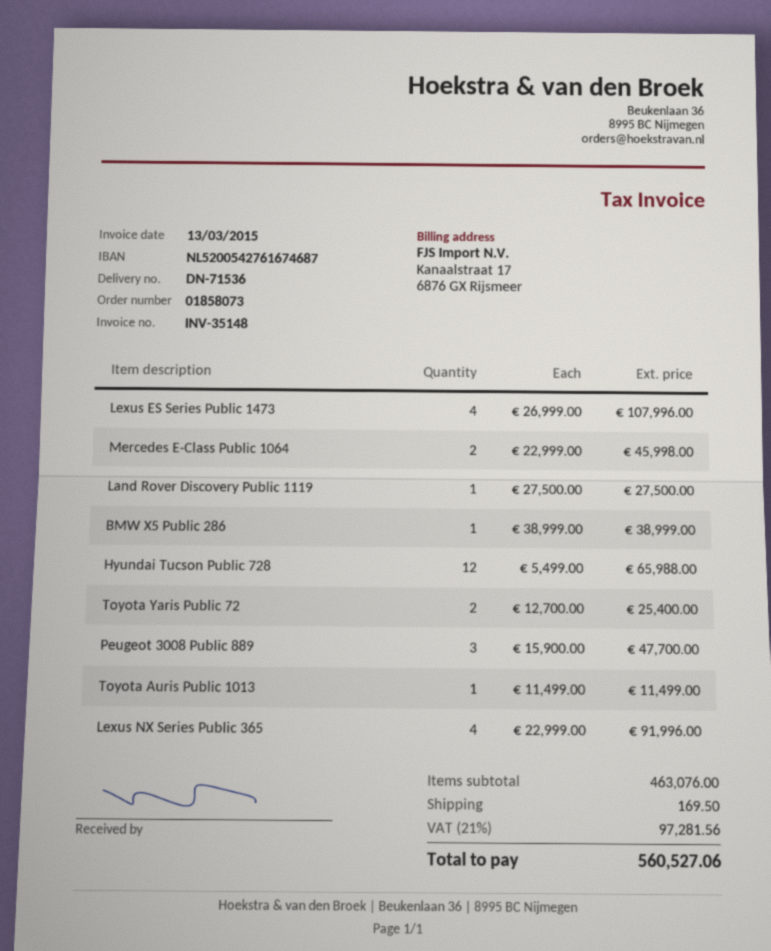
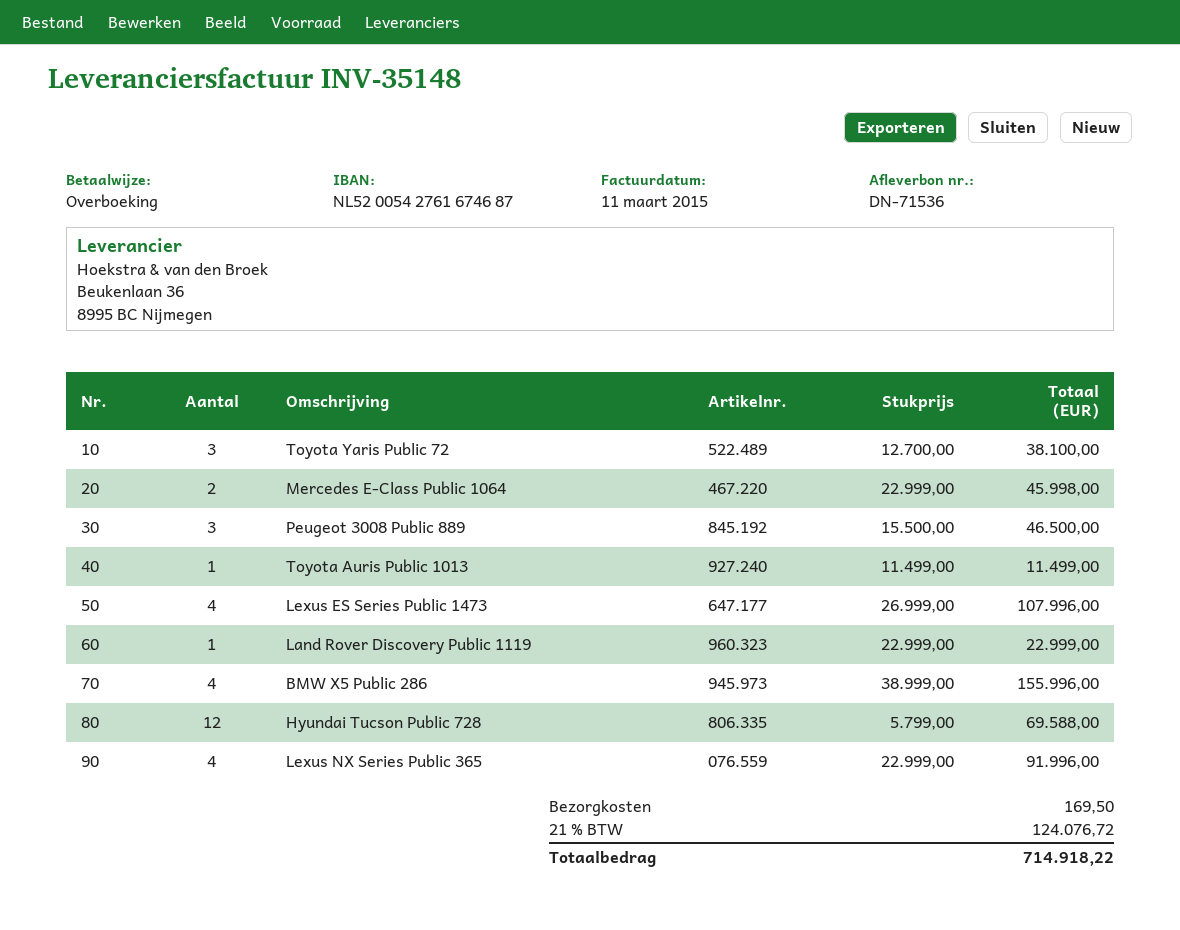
invoice date: 2015-03-13 -> 2015-03-11
Land Rover Discovery Public 1119: 1 x 27500.00 = 27500.00 -> 1 x 22999.00 = 22999.00
BMW X5 Public 286: 1 x 38999.00 = 38999.00 -> 4 x 38999.00 = 155996.00
Hyundai Tucson Public 728: 12 x 5499.00 = 65988.00 -> 12 x 5799.00 = 69588.00
Toyota Yaris Public 72: 2 x 12700.00 = 25400.00 -> 3 x 12700.00 = 38100.00
Peugeot 3008 Public 889: 3 x 15900.00 = 47700.00 -> 3 x 15500.00 = 46500.00
tax: 21% = 97281.56 -> 21% = 124076.72
total: 560527.06 -> 714918.22

